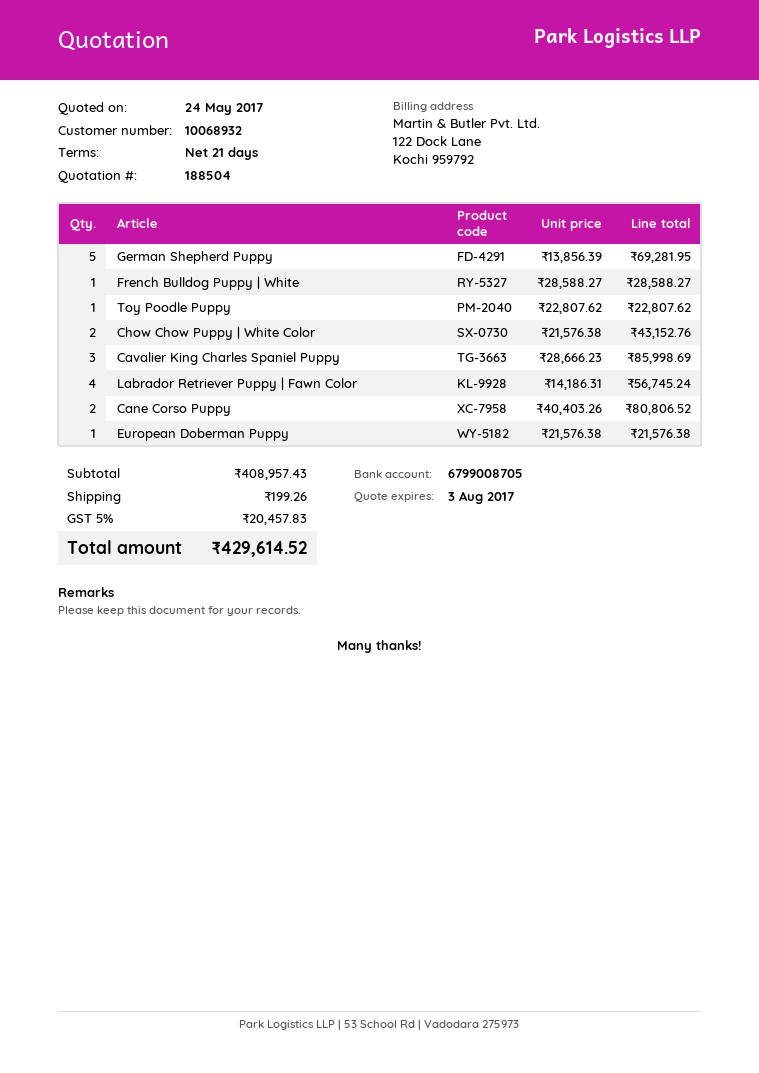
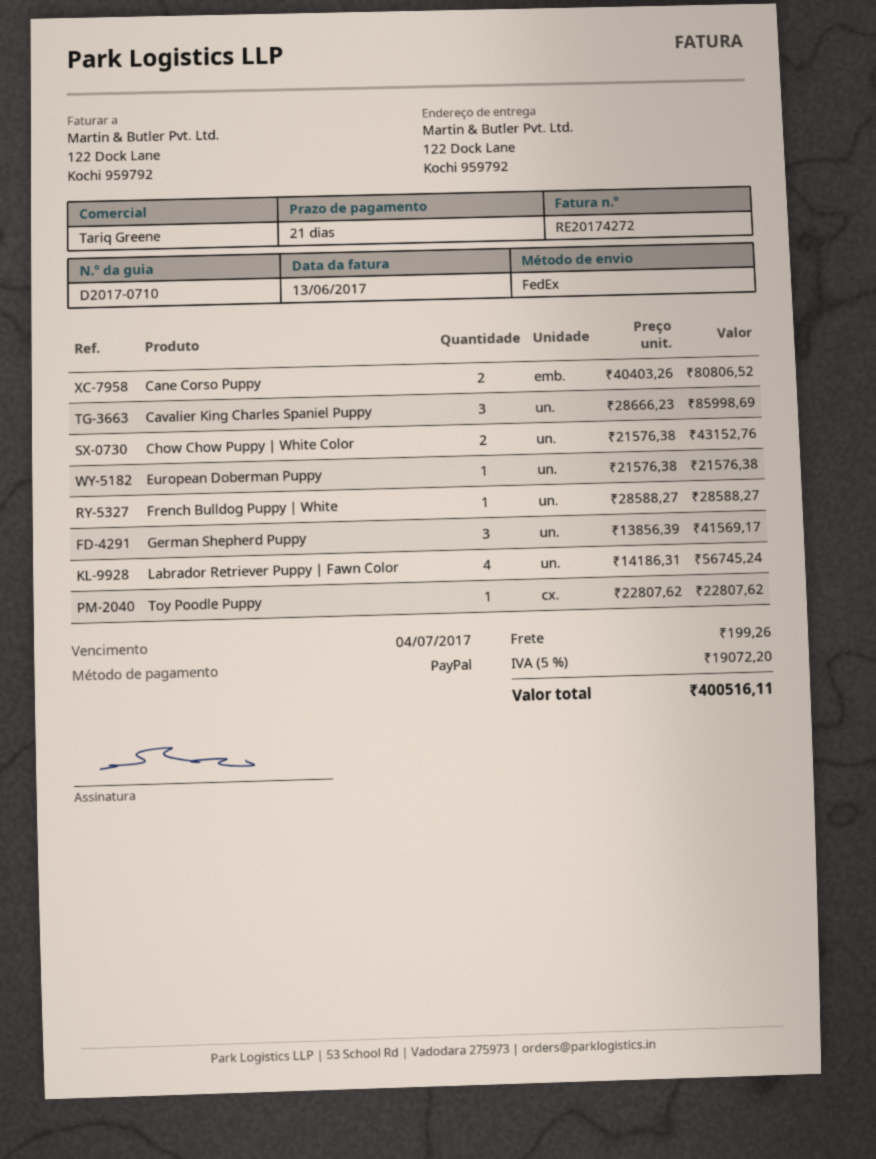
German Shepherd Puppy: 5 x 13856.39 = 69281.95 -> 3 x 13856.39 = 41569.17
tax: 5% = 20457.83 -> 5% = 19072.20
total: 429614.52 -> 400516.11

